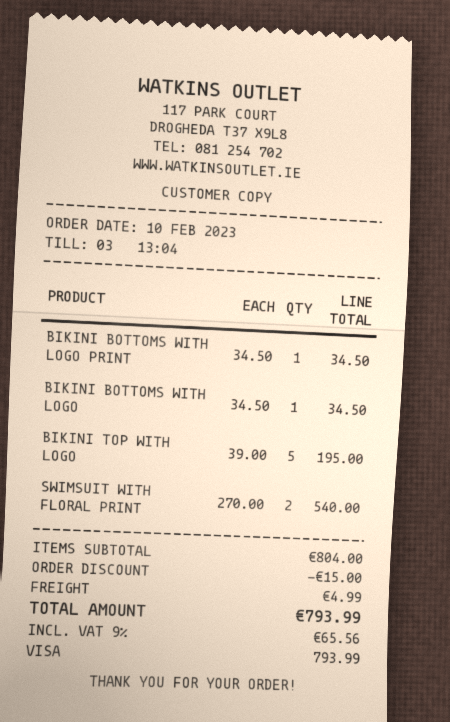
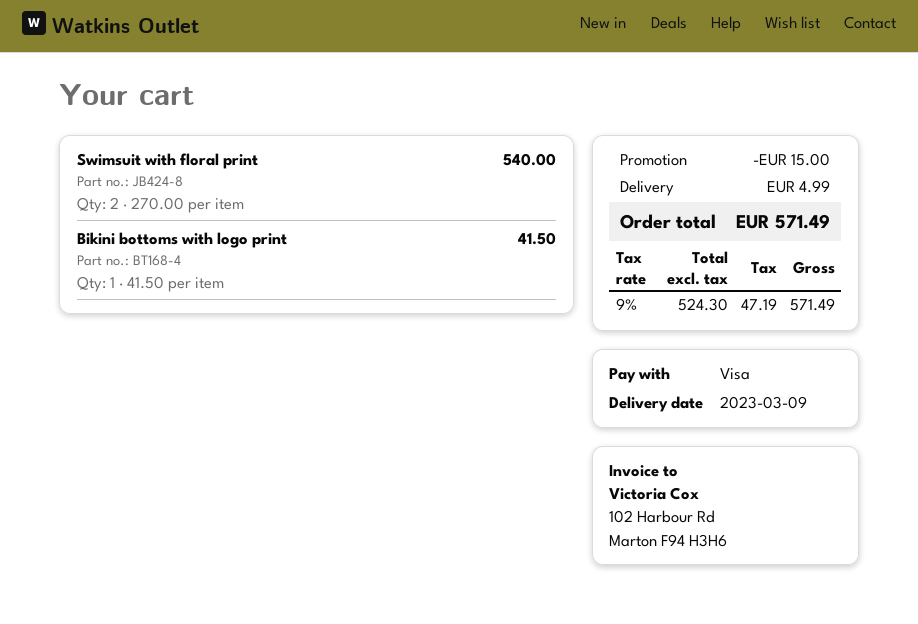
BIKINI BOTTOMS WITH LOGO PRINT: 1 x 34.50 = 34.50 -> 1 x 41.50 = 41.50
BIKINI BOTTOMS WITH LOGO: 1 x 34.50 = 34.50 -> none
BIKINI TOP WITH LOGO: 5 x 39.00 = 195.00 -> none
tax: 9% = 65.56 -> 9% = 47.19
total: 793.99 -> 571.49

